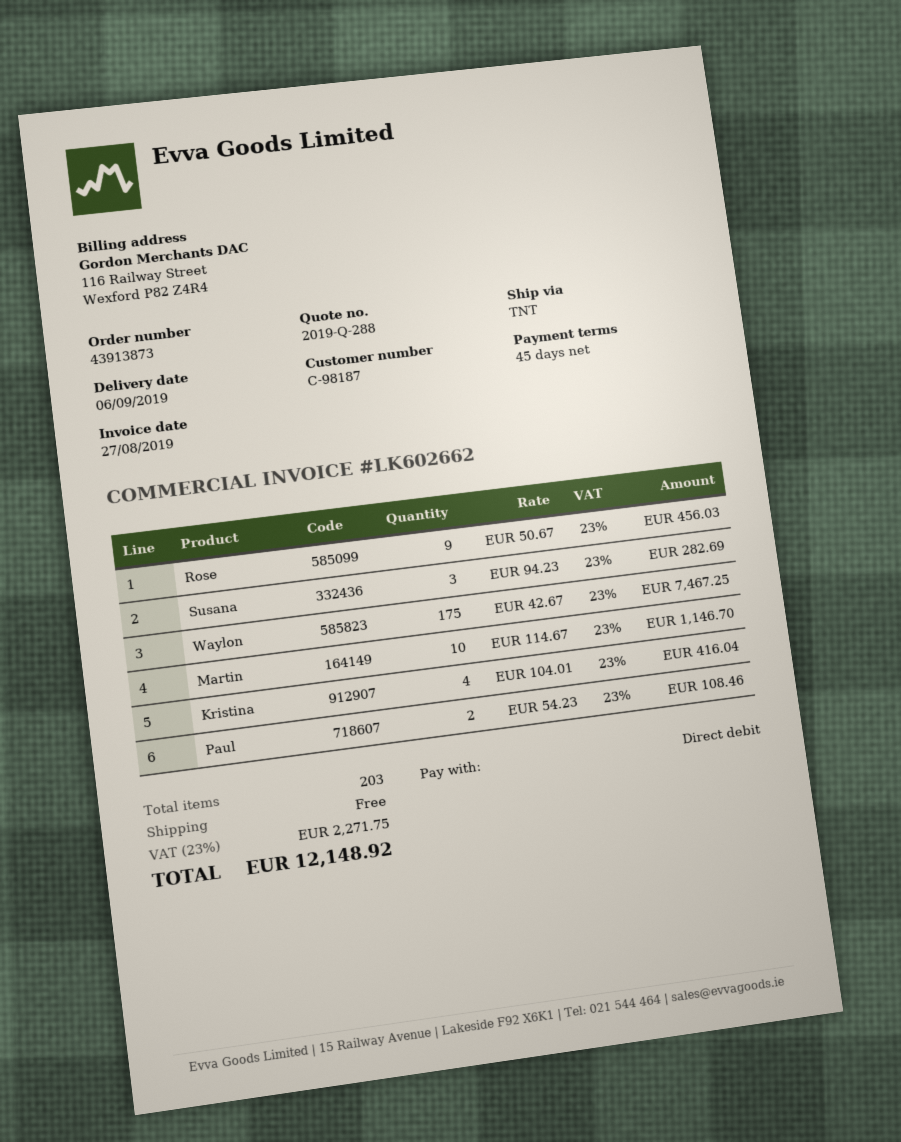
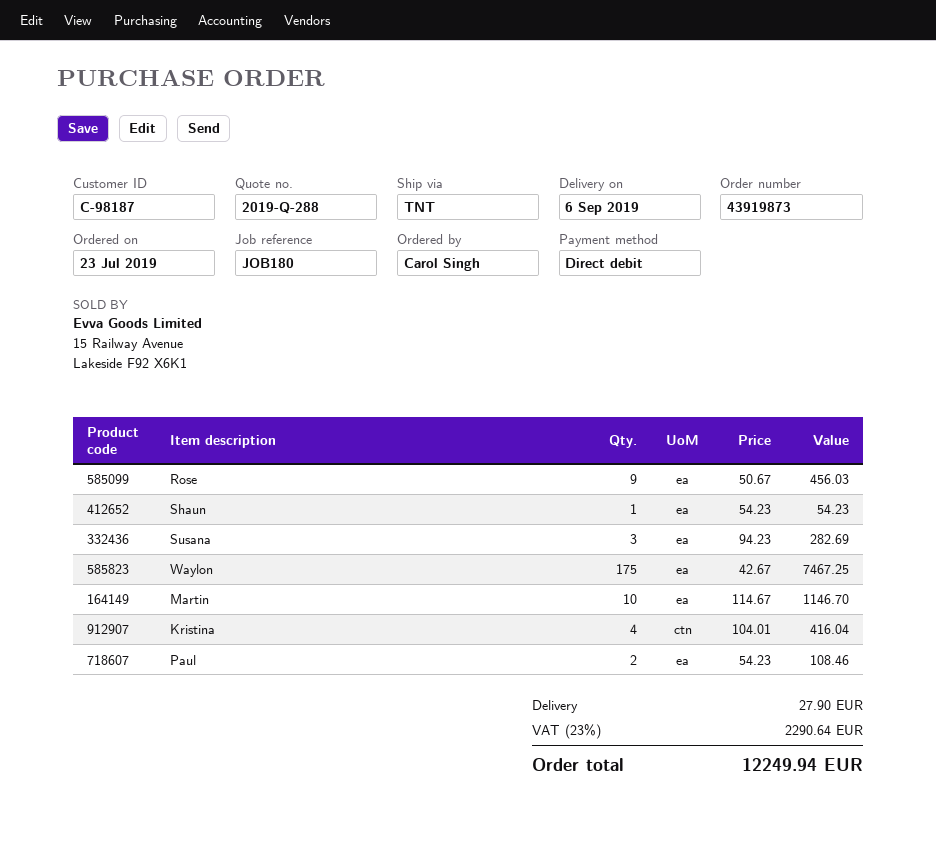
order number: 43913873 -> 43919873
Shaun: none -> 1 x 54.23 = 54.23
shipping: 0.00 -> 27.90
tax: 23% = 2271.75 -> 23% = 2290.64
total: 12148.92 -> 12249.94

